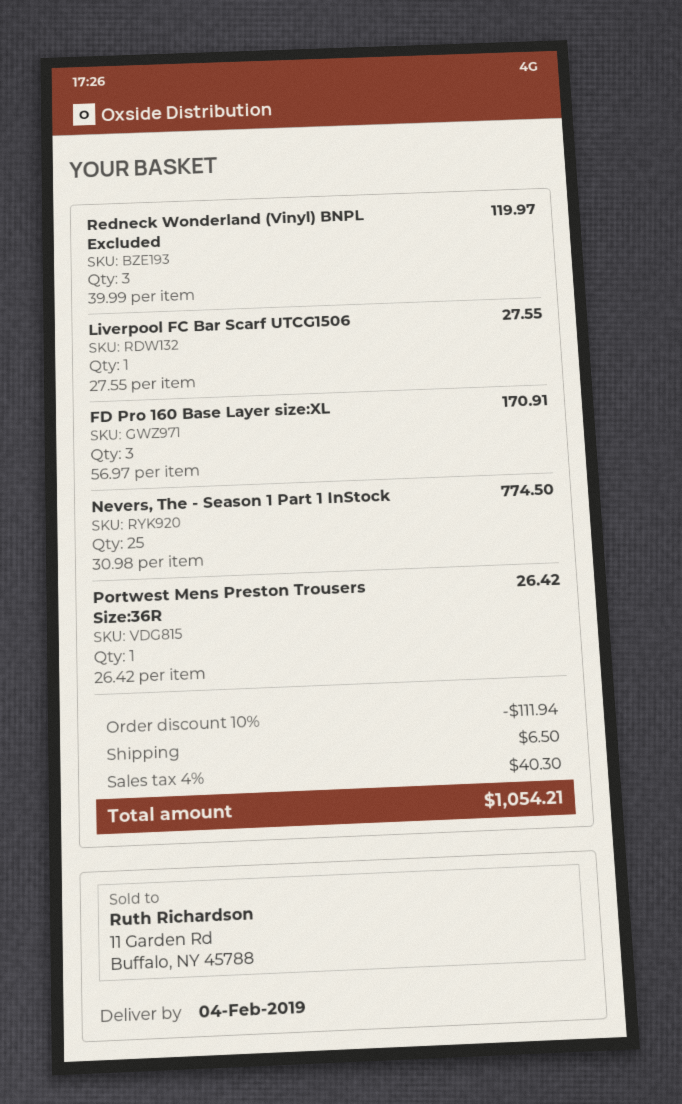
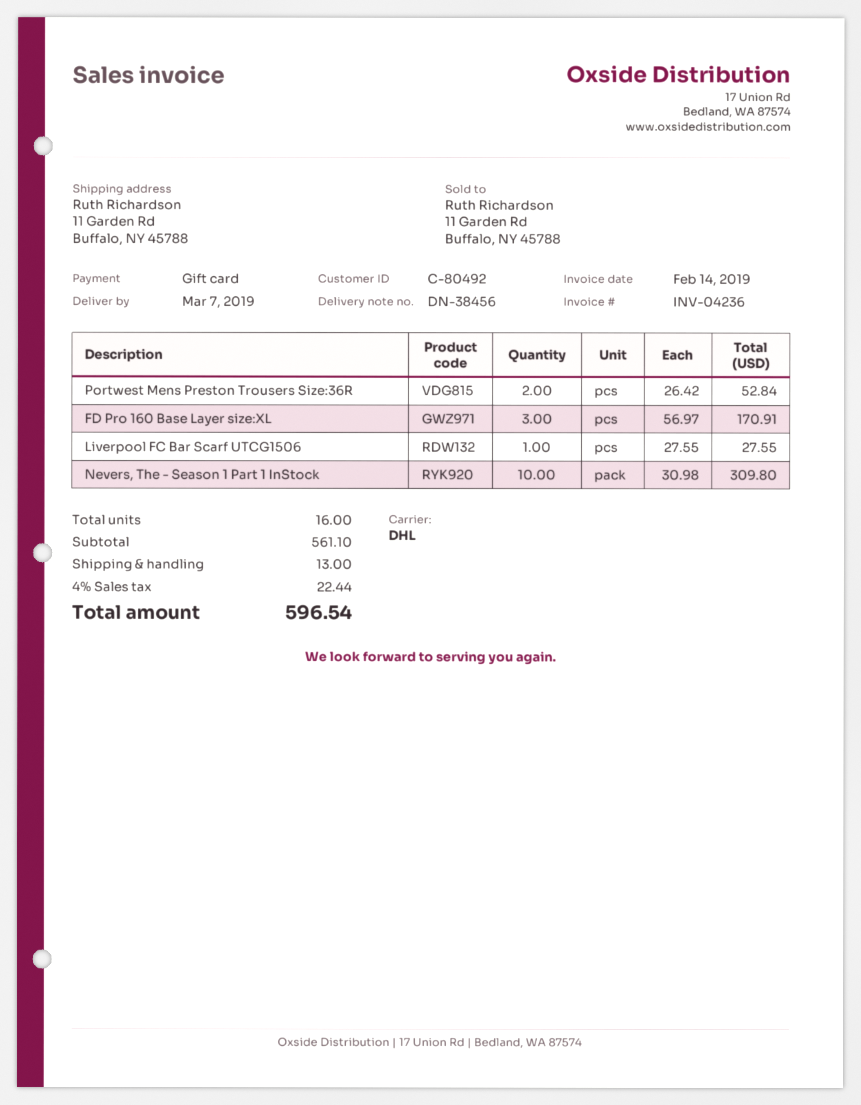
delivery date: 2019-02-04 -> 2019-03-07
Redneck Wonderland (Vinyl) BNPL Excluded: 3 x 39.99 = 119.97 -> none
Nevers, The - Season 1 Part 1 InStock: 25 x 30.98 = 774.50 -> 10 x 30.98 = 309.80
Portwest Mens Preston Trousers Size:36R: 1 x 26.42 = 26.42 -> 2 x 26.42 = 52.84
discount: 10% = 111.94 -> none
shipping: 6.50 -> 13.00
tax: 4% = 40.30 -> 4% = 22.44
total: 1054.21 -> 596.54

